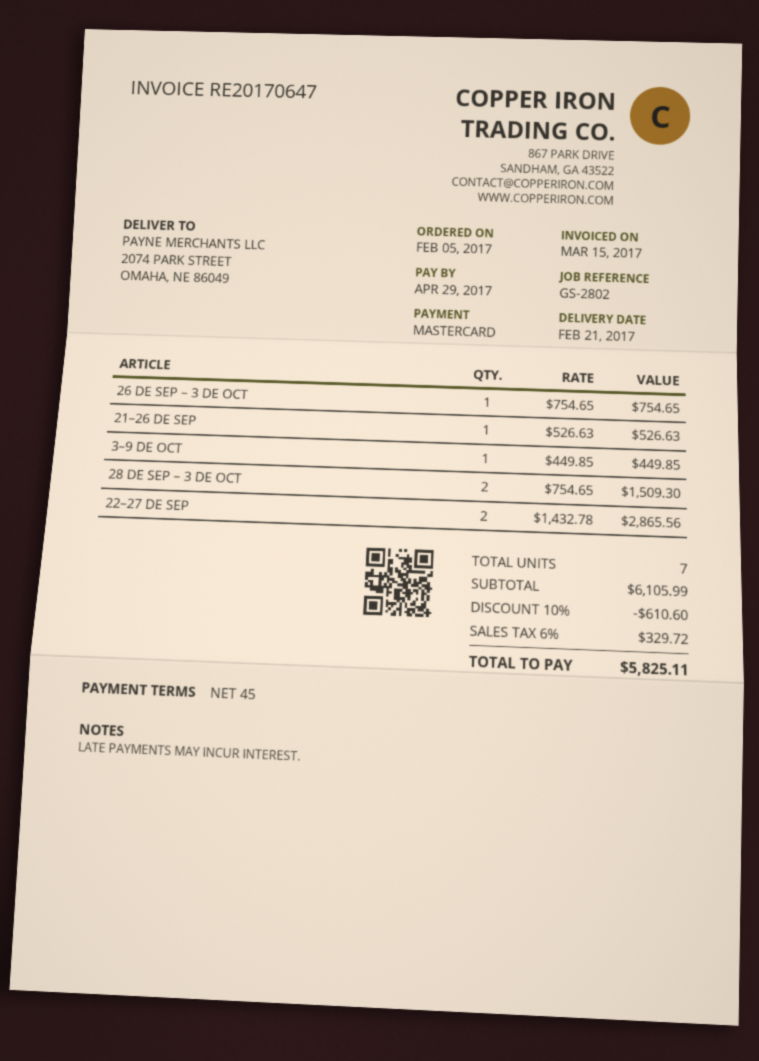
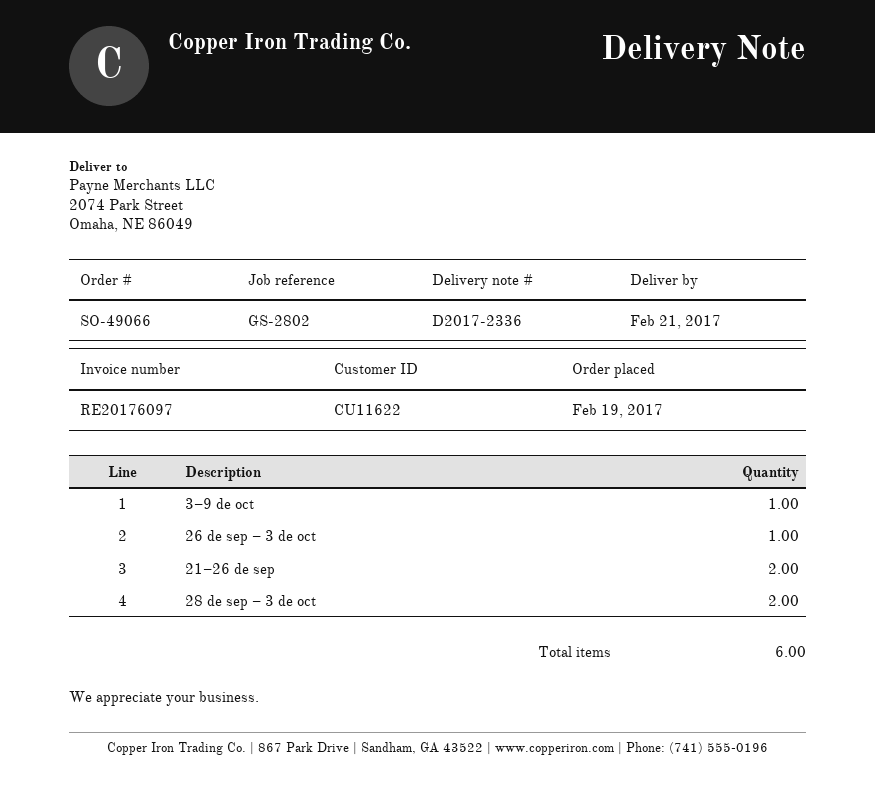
order date: 2017-02-05 -> 2017-02-19
invoice number: RE20170647 -> RE20176097
21–26 DE SEP: 1 -> 2
22–27 DE SEP: 2 -> none
total quantity: 7 -> 6

